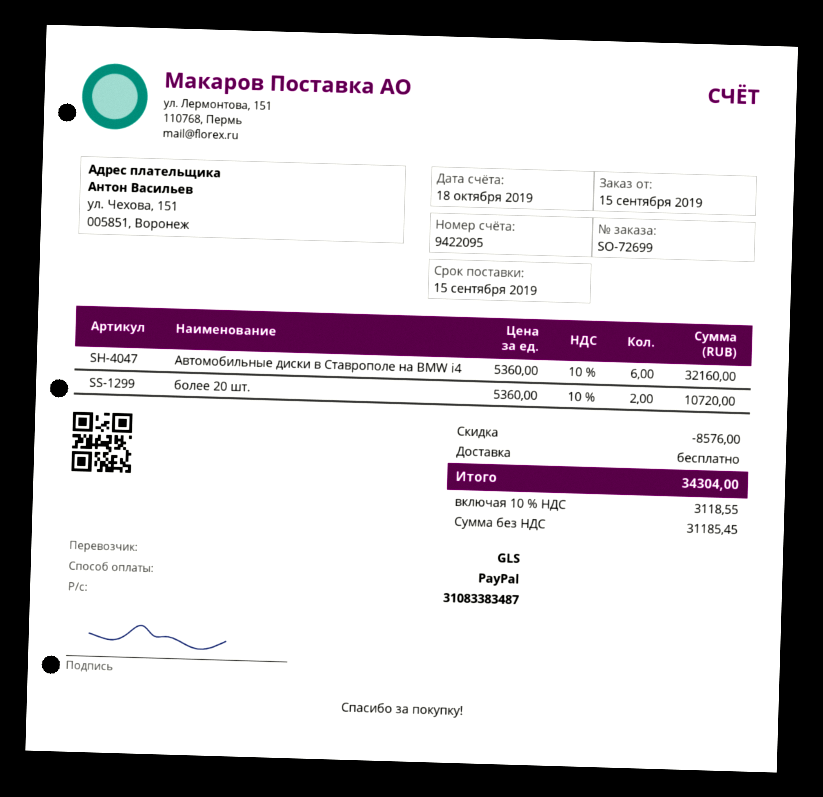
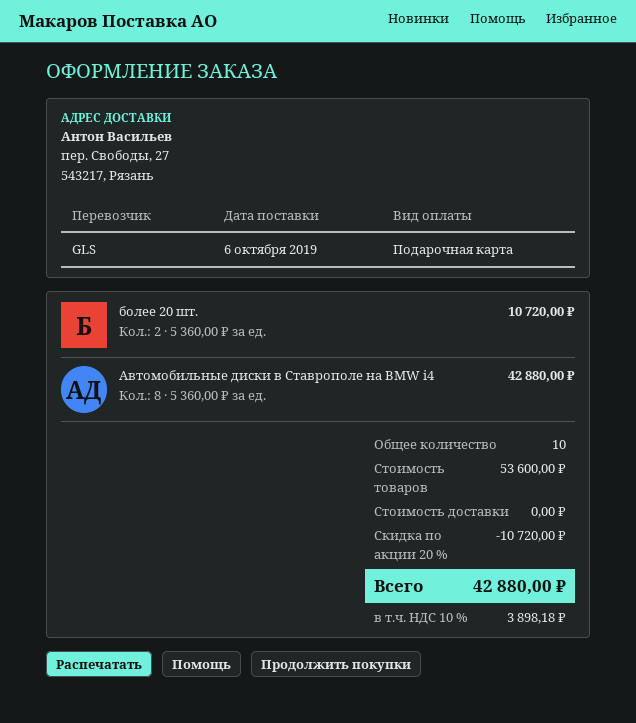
delivery date: 2019-09-15 -> 2019-10-06
payment method: PayPal -> gift card
Автомобильные диски в Ставрополе на BMW i4: 6 x 5360.00 = 32160.00 -> 8 x 5360.00 = 42880.00
discount: 8576.00 -> 10720.00
tax: 10% = 3118.55 -> 10% = 3898.18
total: 34304.00 -> 42880.00

